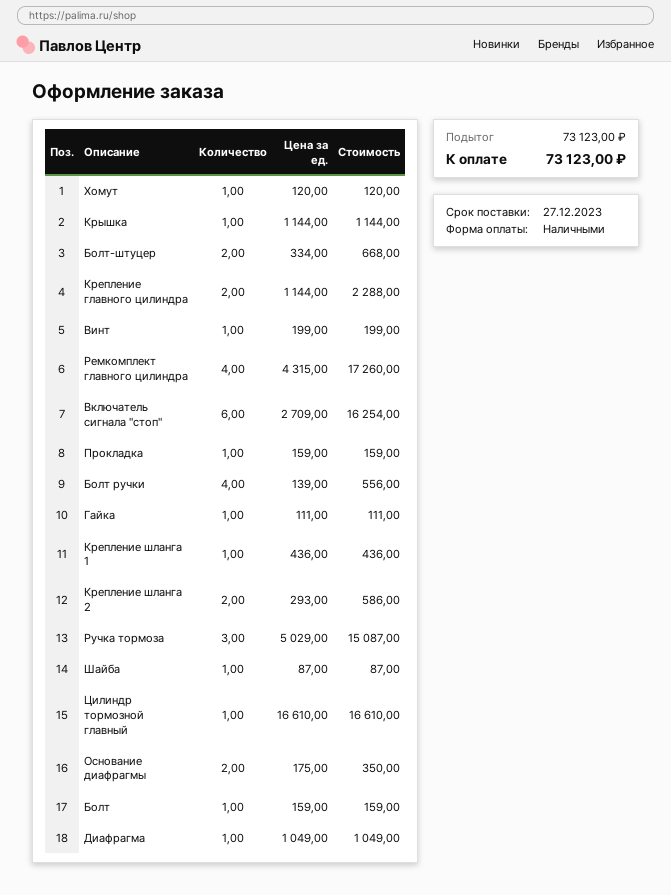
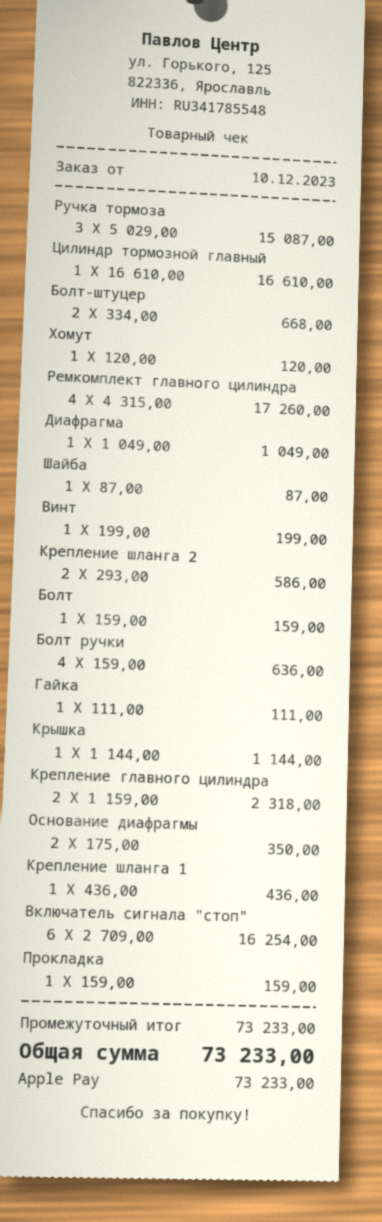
payment method: cash -> Apple Pay
Крепление главного цилиндра: 2 x 1144.00 = 2288.00 -> 2 x 1159.00 = 2318.00
Болт ручки: 4 x 139.00 = 556.00 -> 4 x 159.00 = 636.00
subtotal: 73123.00 -> 73233.00
total: 73123.00 -> 73233.00

